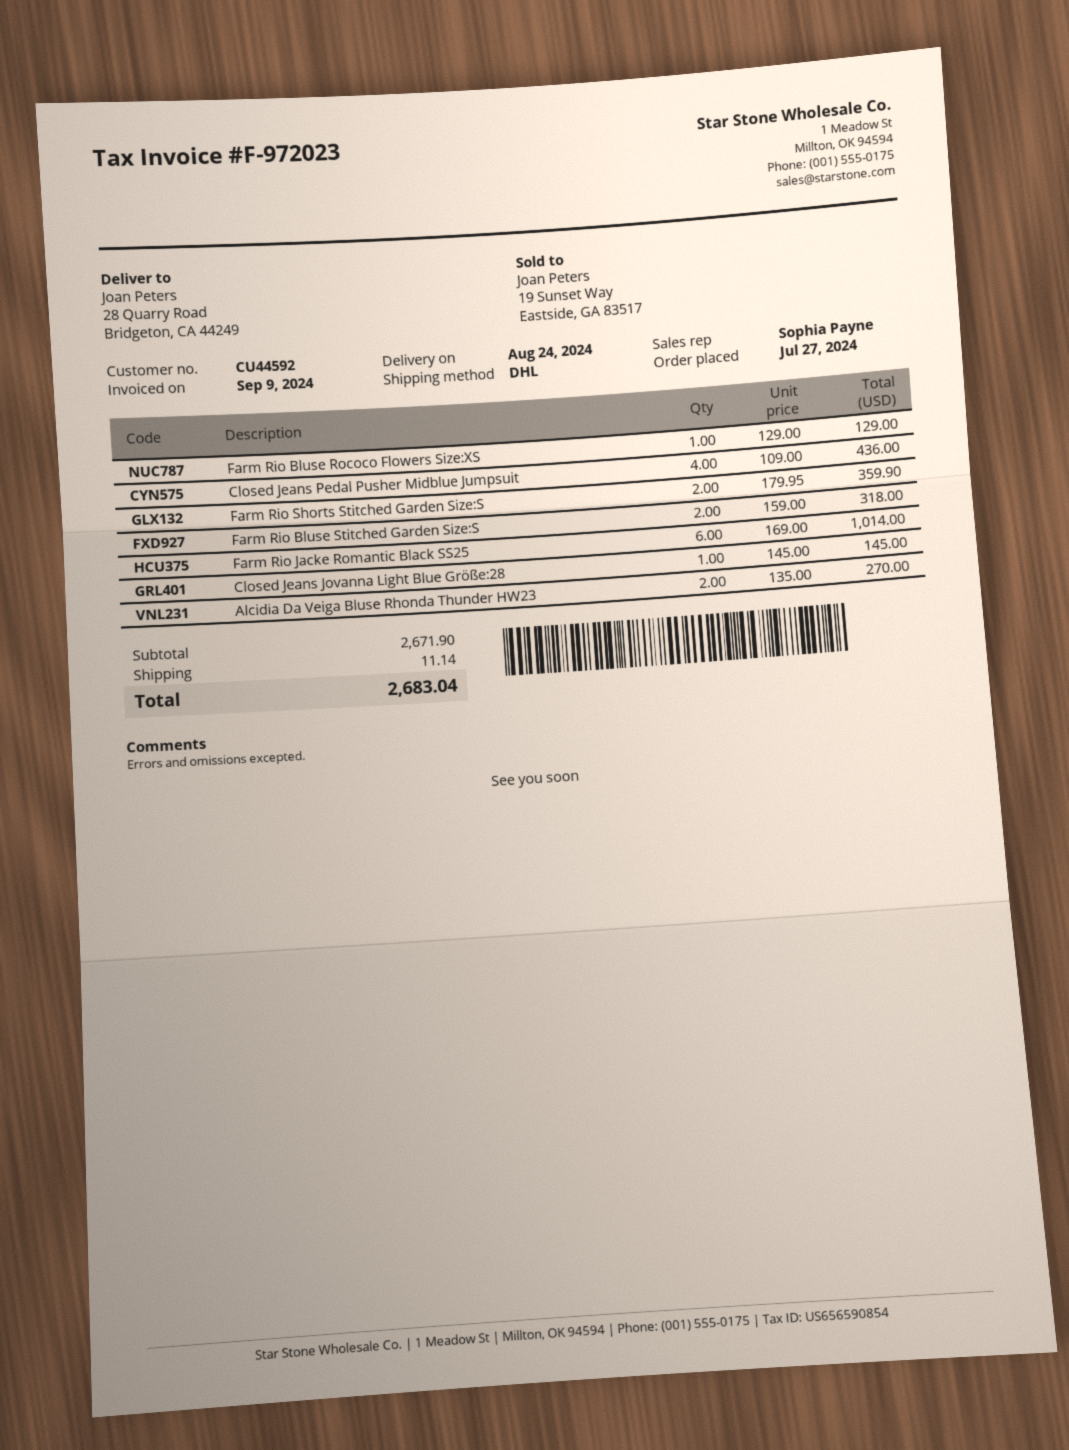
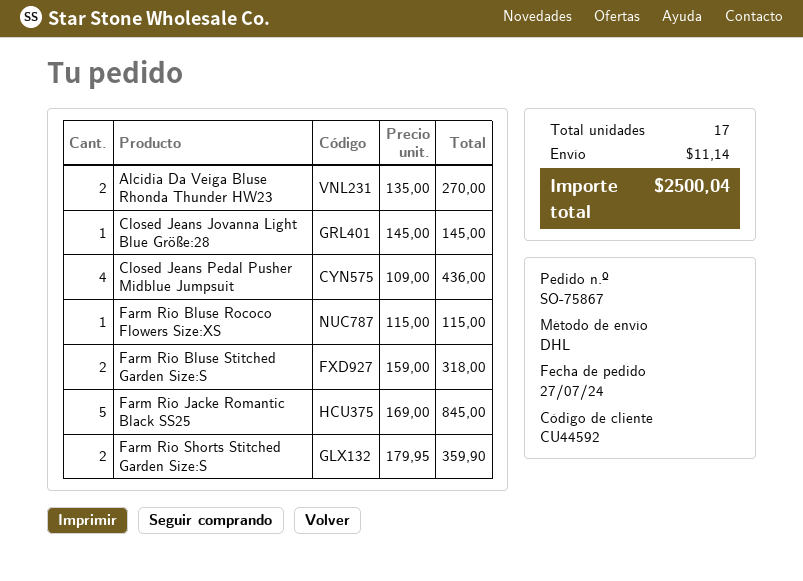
Farm Rio Bluse Rococo Flowers Size:XS: 1 x 129.00 = 129.00 -> 1 x 115.00 = 115.00
Farm Rio Jacke Romantic Black SS25: 6 x 169.00 = 1014.00 -> 5 x 169.00 = 845.00
total: 2683.04 -> 2500.04

